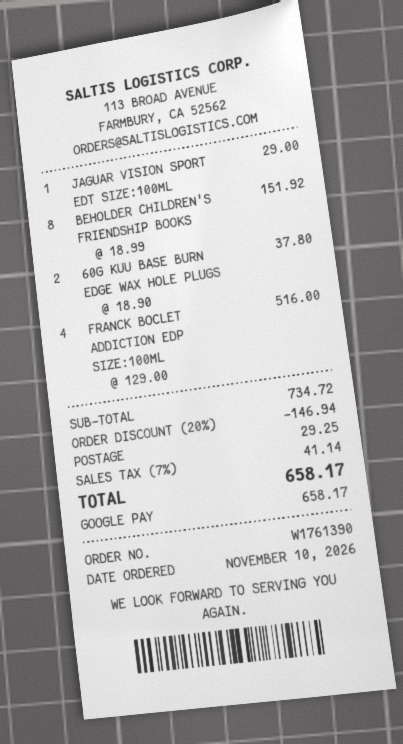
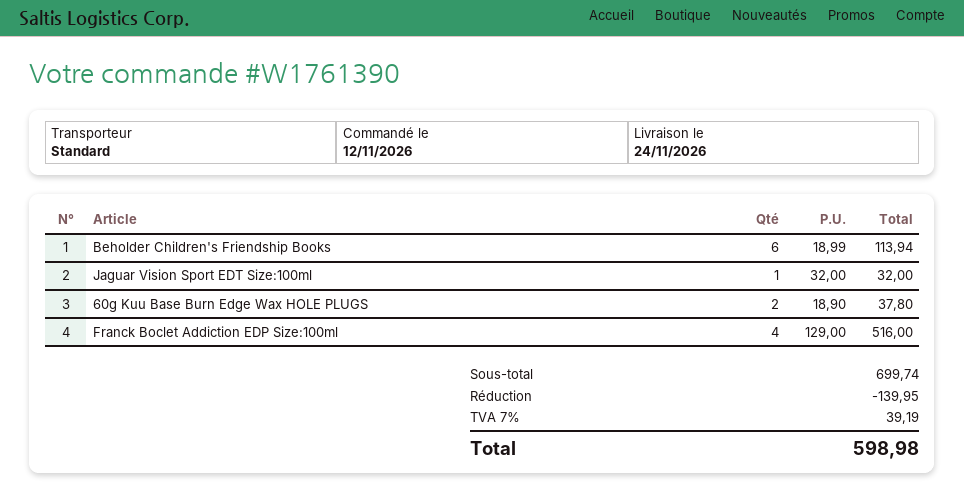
order date: 2026-11-10 -> 2026-11-12
JAGUAR VISION SPORT EDT SIZE:100ML: 1 x 29.00 = 29.00 -> 1 x 32.00 = 32.00
BEHOLDER CHILDREN'S FRIENDSHIP BOOKS: 8 x 18.99 = 151.92 -> 6 x 18.99 = 113.94
subtotal: 734.72 -> 699.74
discount: 146.94 -> 139.95
shipping: 29.25 -> none
tax: 7% = 41.14 -> 7% = 39.19
total: 658.17 -> 598.98

